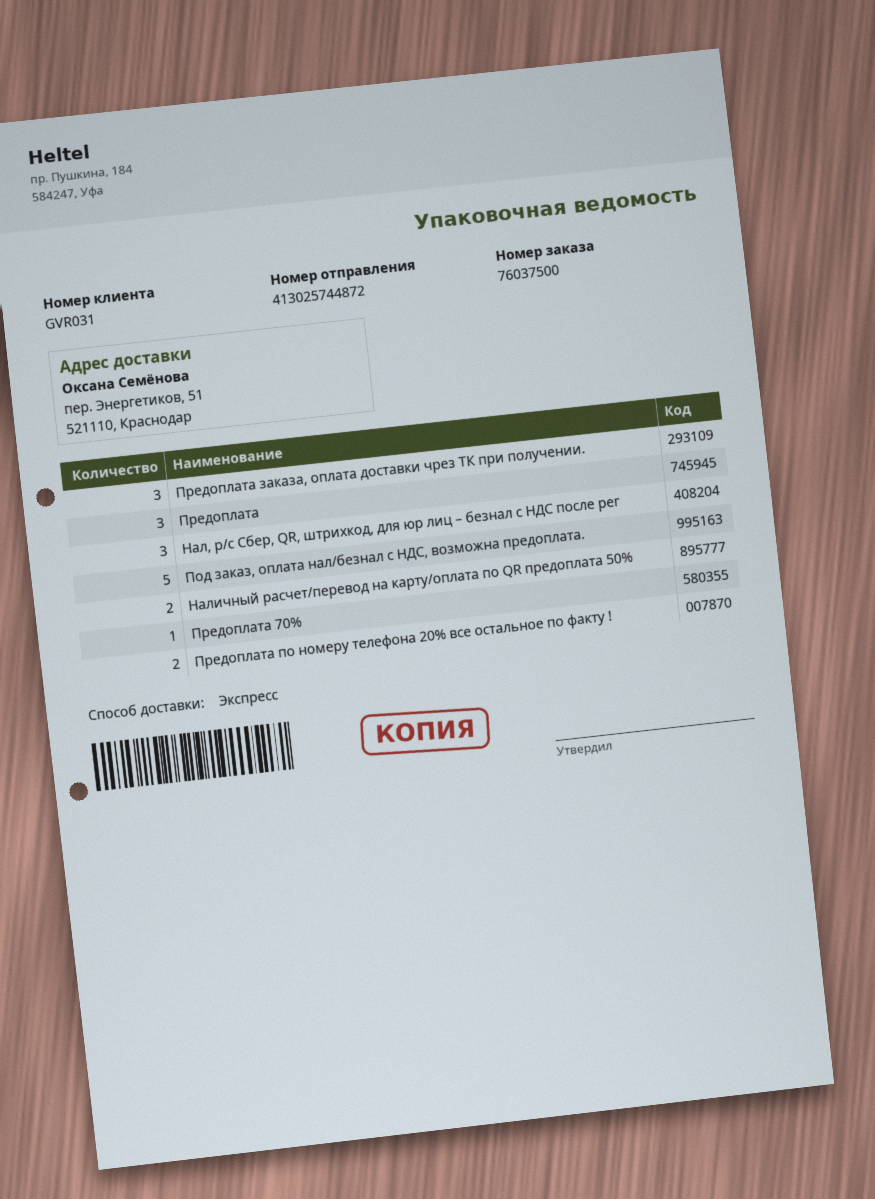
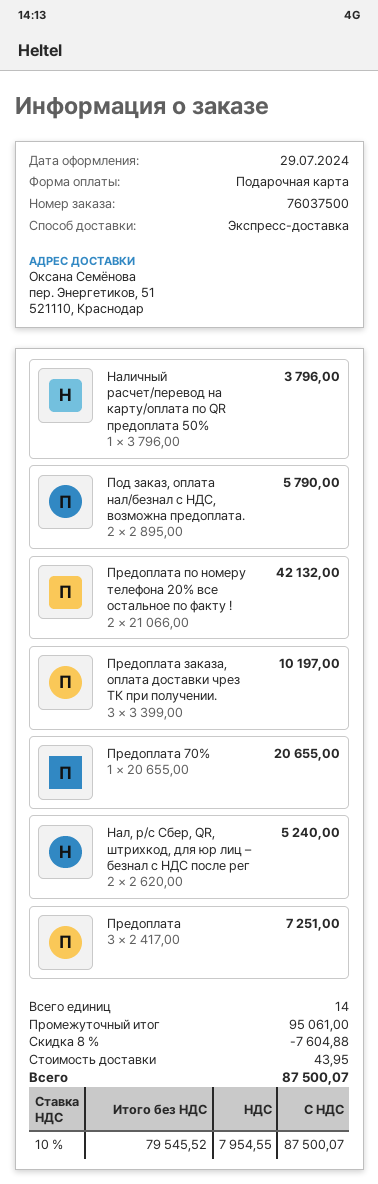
Нал, р/с Сбер, QR, штрихкод, для юр лиц – безнал с НДС после рег: 3 -> 2
Под заказ, оплата нал/безнал с НДС, возможна предоплата.: 5 -> 2
Наличный расчет/перевод на карту/оплата по QR предоплата 50%: 2 -> 1

